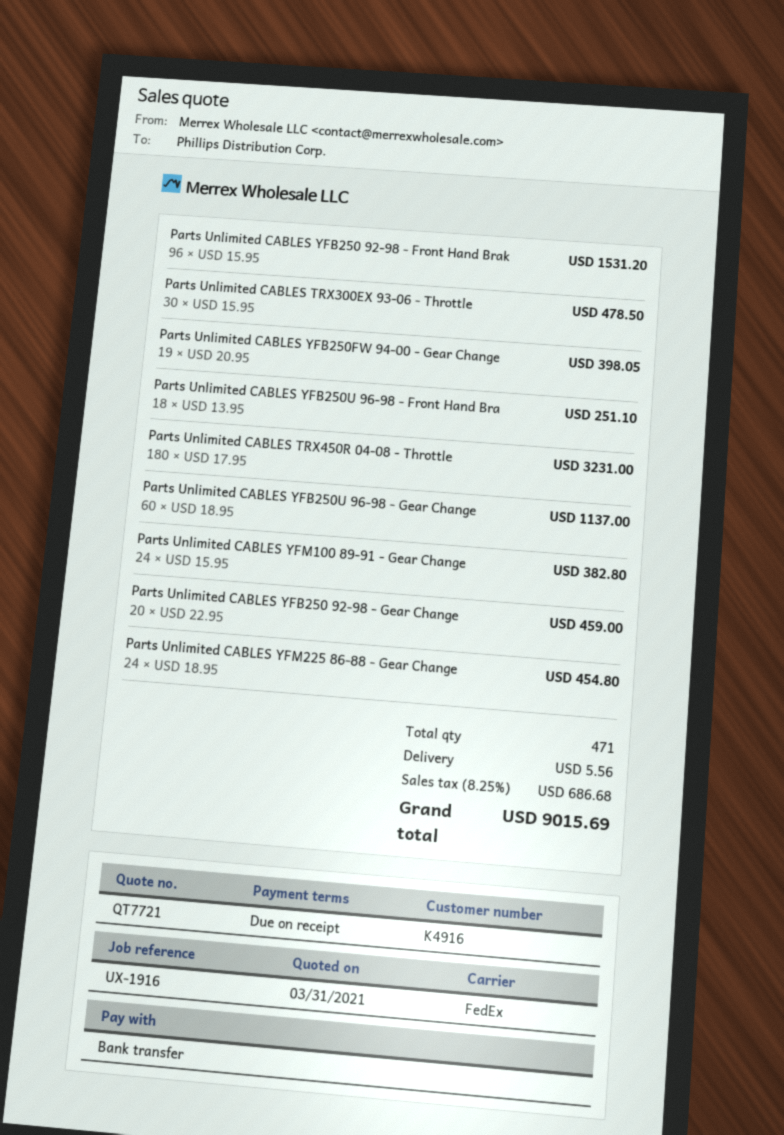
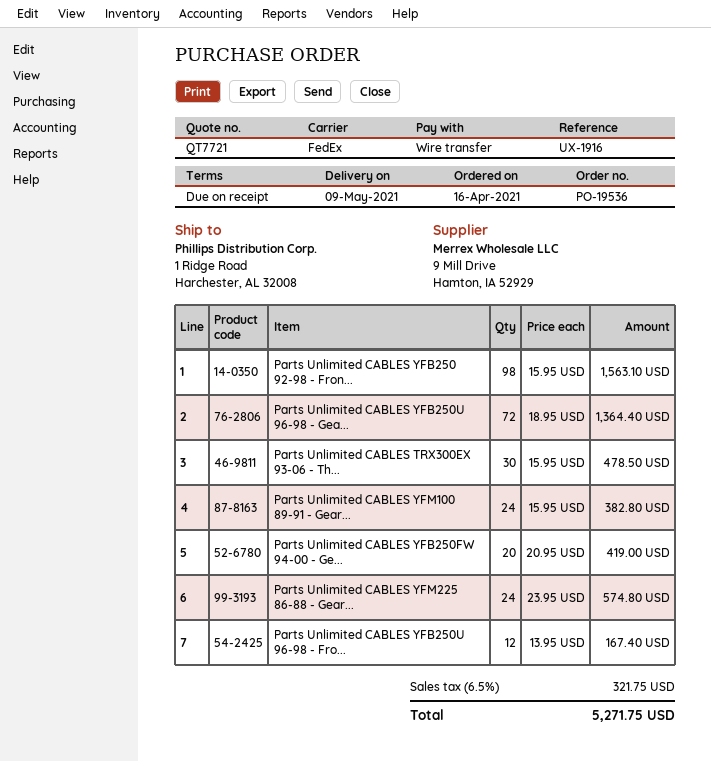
Parts Unlimited CABLES YFB250 92-98 - Front Hand Brak: 96 x 15.95 = 1531.20 -> 98 x 15.95 = 1563.10
Parts Unlimited CABLES YFB250FW 94-00 - Gear Change: 19 x 20.95 = 398.05 -> 20 x 20.95 = 419.00
Parts Unlimited CABLES YFB250U 96-98 - Front Hand Bra: 18 x 13.95 = 251.10 -> 12 x 13.95 = 167.40
Parts Unlimited CABLES TRX450R 04-08 - Throttle: 180 x 17.95 = 3231.00 -> none
Parts Unlimited CABLES YFB250U 96-98 - Gear Change: 60 x 18.95 = 1137.00 -> 72 x 18.95 = 1364.40
Parts Unlimited CABLES YFB250 92-98 - Gear Change: 20 x 22.95 = 459.00 -> none
Parts Unlimited CABLES YFM225 86-88 - Gear Change: 24 x 18.95 = 454.80 -> 24 x 23.95 = 574.80
shipping: 5.56 -> none
tax: 8.25% = 686.68 -> 6.5% = 321.75
total: 9015.69 -> 5271.75

